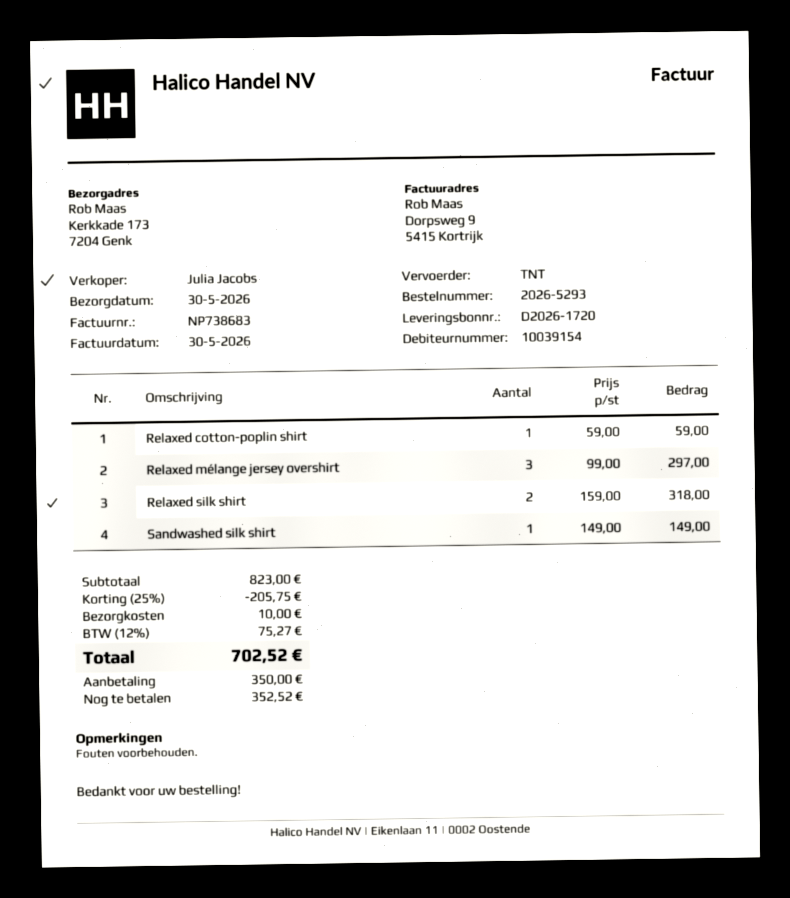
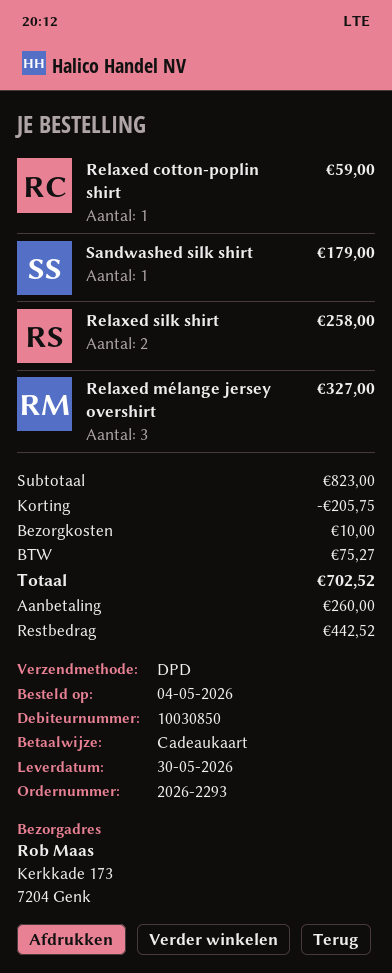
order number: 2026-5293 -> 2026-2293
customer number: 10039154 -> 10030850
shipping method: TNT -> DPD
Relaxed mélange jersey overshirt: 3 for 297.00 -> 3 for 327.00
Relaxed silk shirt: 2 for 318.00 -> 2 for 258.00
Sandwashed silk shirt: 1 for 149.00 -> 1 for 179.00
deposit: 350.00 -> 260.00
balance: 352.52 -> 442.52

